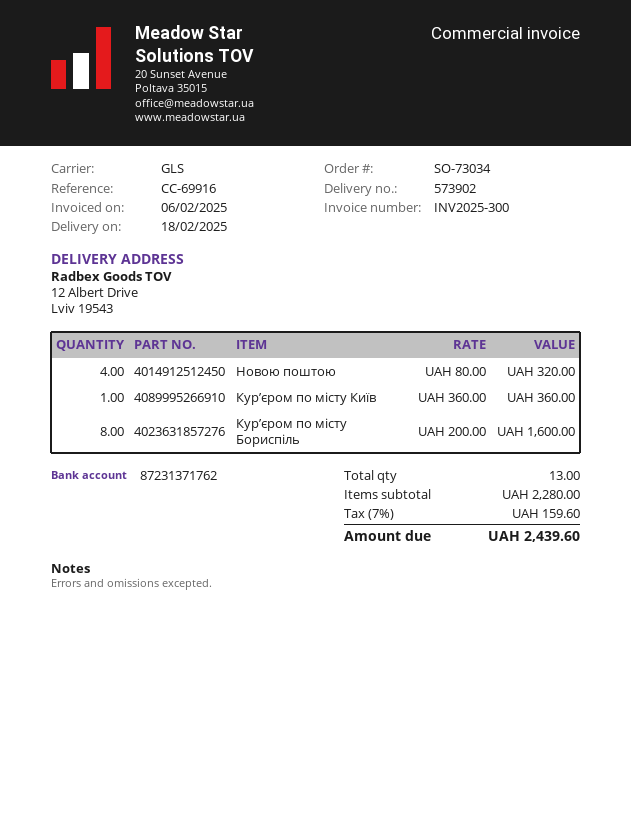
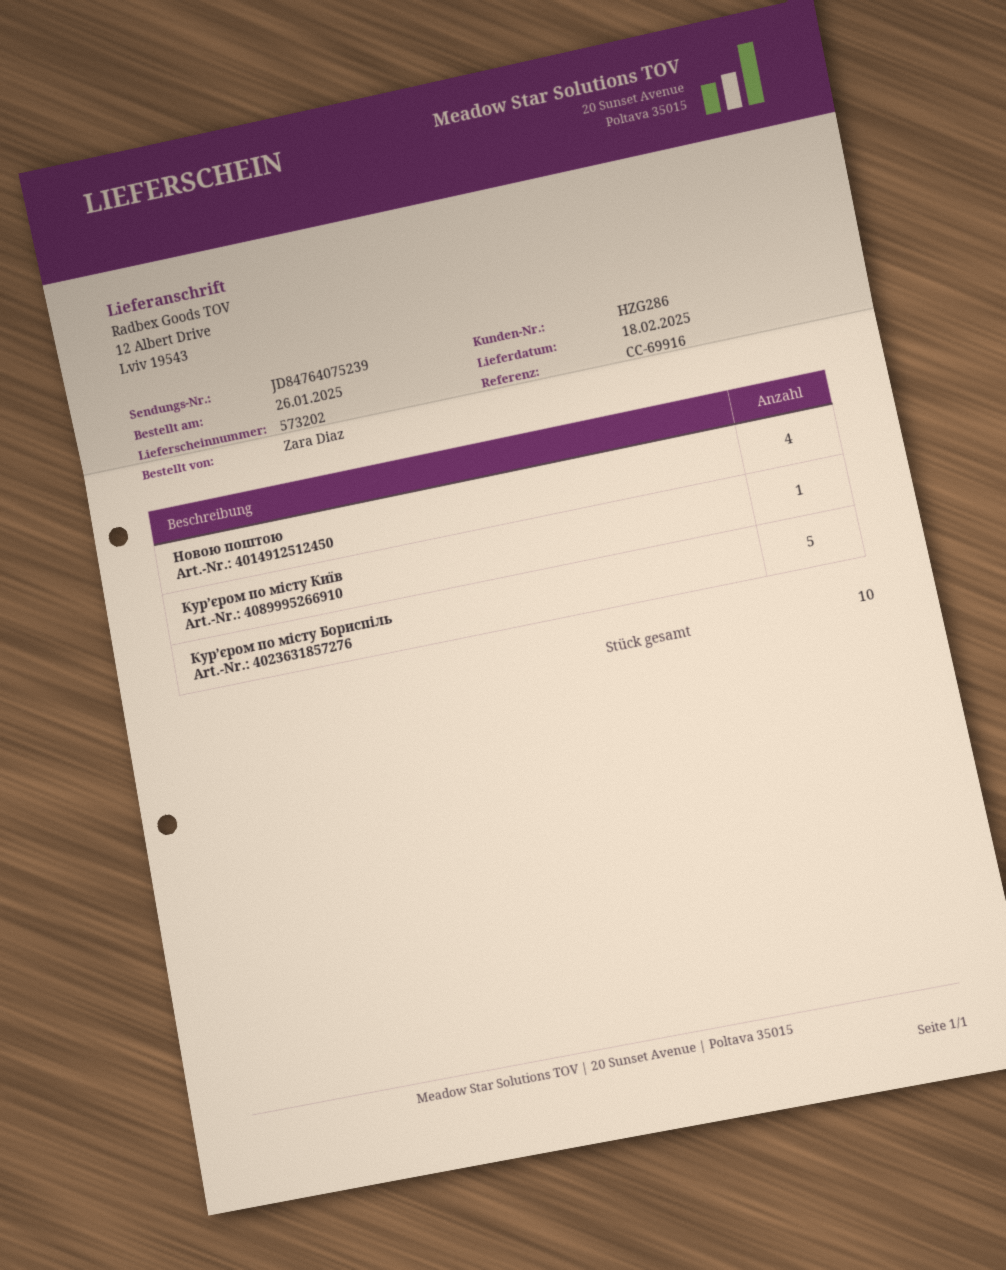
delivery note number: 573902 -> 573202
Курʼєром по місту Бориспіль: 8 -> 5
total quantity: 13 -> 10

